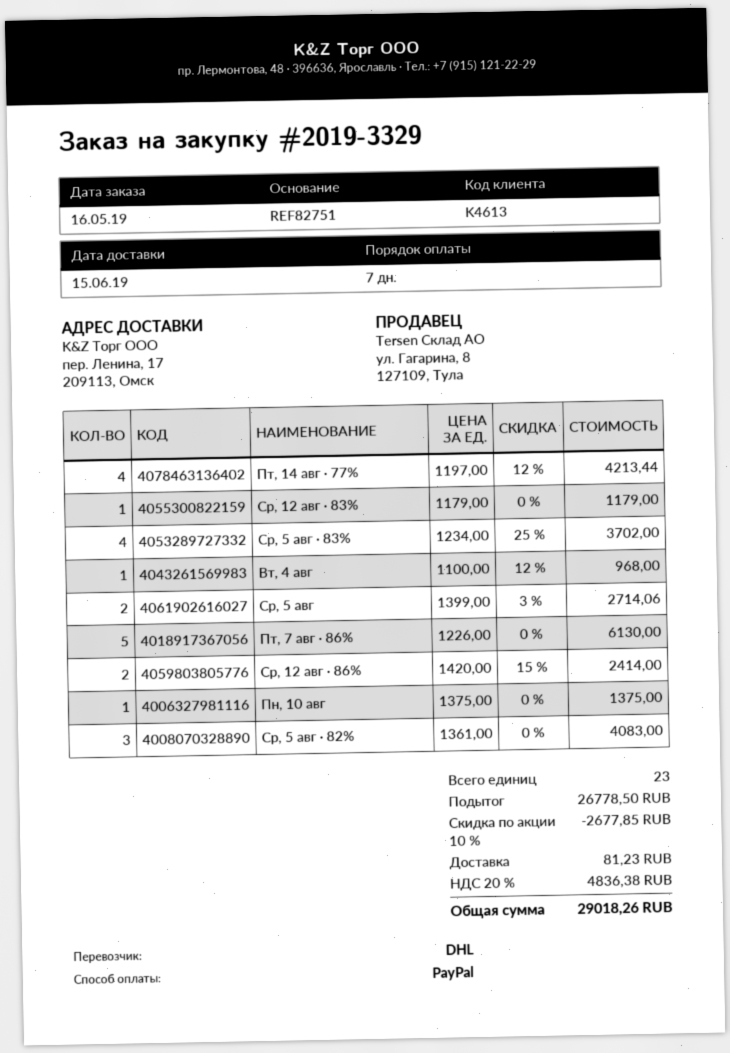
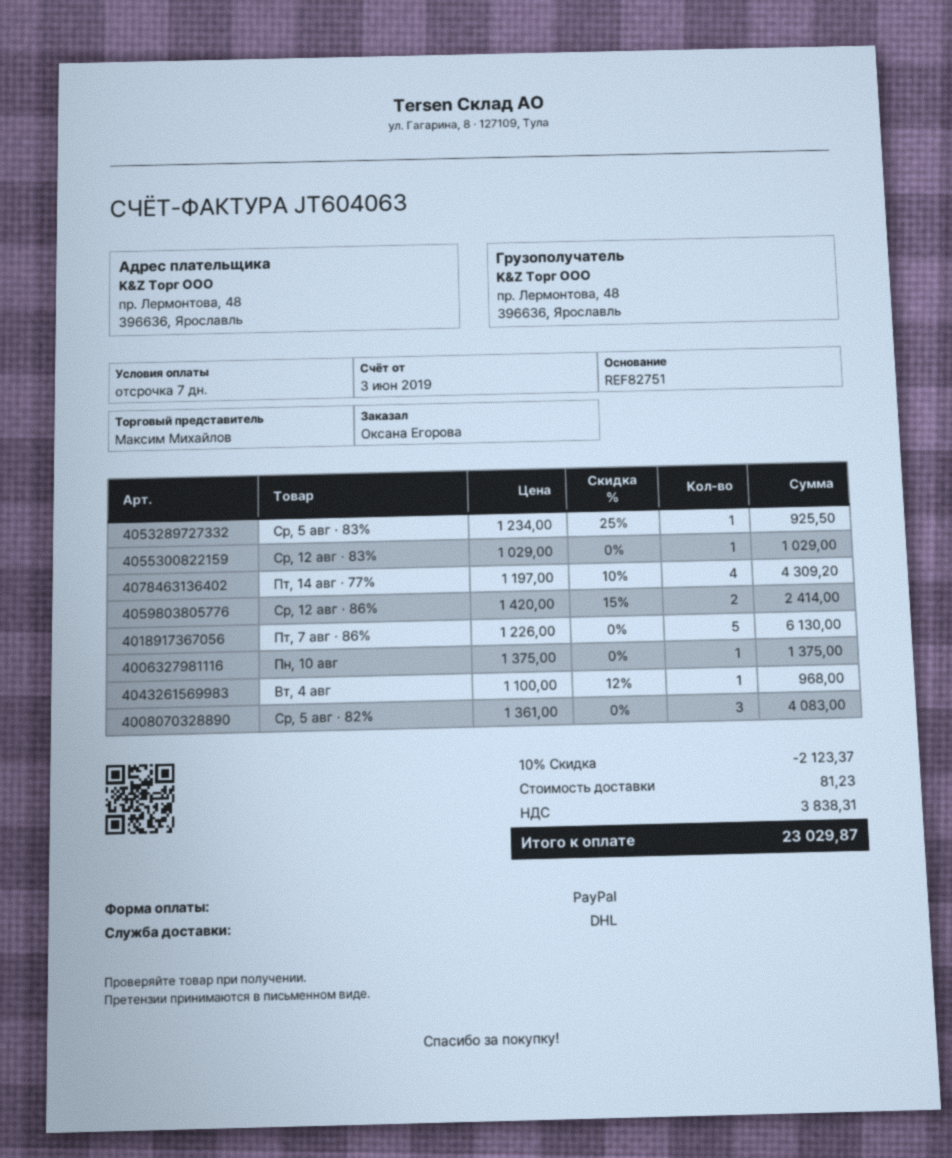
ship to: пер. Ленина, 17, 209113, Омск -> пр. Лермонтова, 48, 396636, Ярославль
Пт, 14 авг · 77%: 4 x 1197.00 - 12% = 4213.44 -> 4 x 1197.00 - 10% = 4309.20
Ср, 12 авг · 83%: 1 x 1179.00 = 1179.00 -> 1 x 1029.00 = 1029.00
Ср, 5 авг · 83%: 4 x 1234.00 - 25% = 3702.00 -> 1 x 1234.00 - 25% = 925.50
Ср, 5 авг: 2 x 1399.00 - 3% = 2714.06 -> none
discount: 10% = 2677.85 -> 10% = 2123.37
tax: 4836.38 -> 3838.31
total: 29018.26 -> 23029.87

